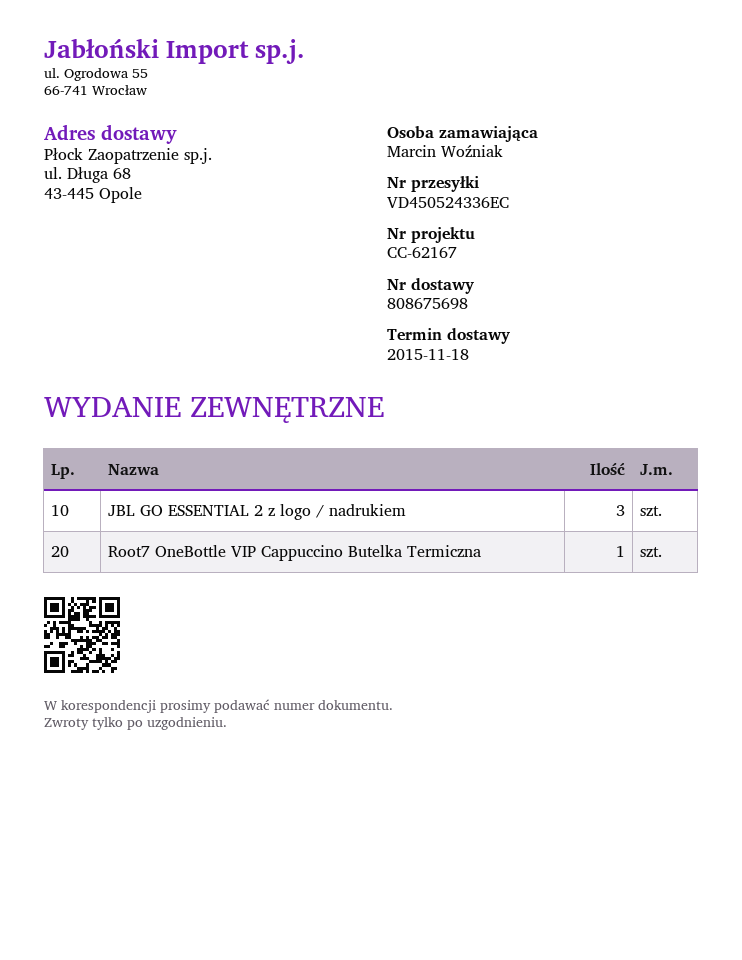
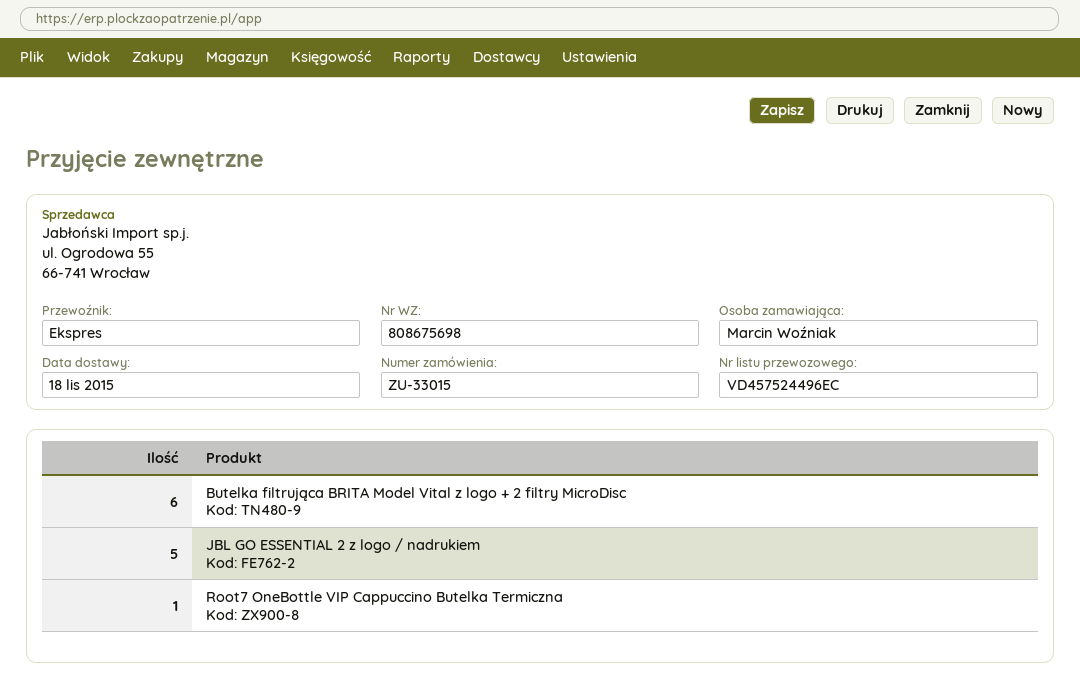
tracking number: VD450524336EC -> VD457524496EC
JBL GO ESSENTIAL 2 z logo / nadrukiem: 3 -> 5
Butelka filtrująca BRITA Model Vital z logo + 2 filtry MicroDisc: none -> 6

